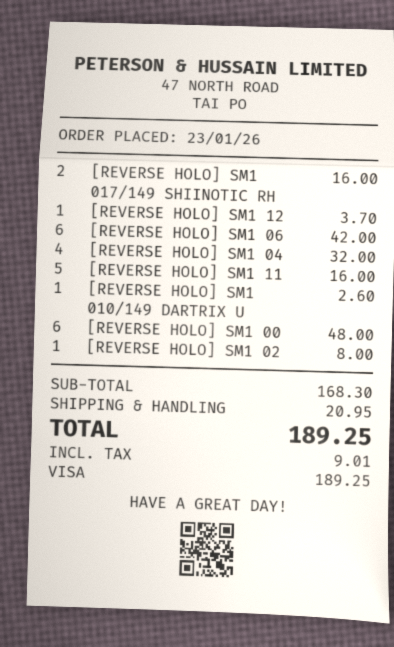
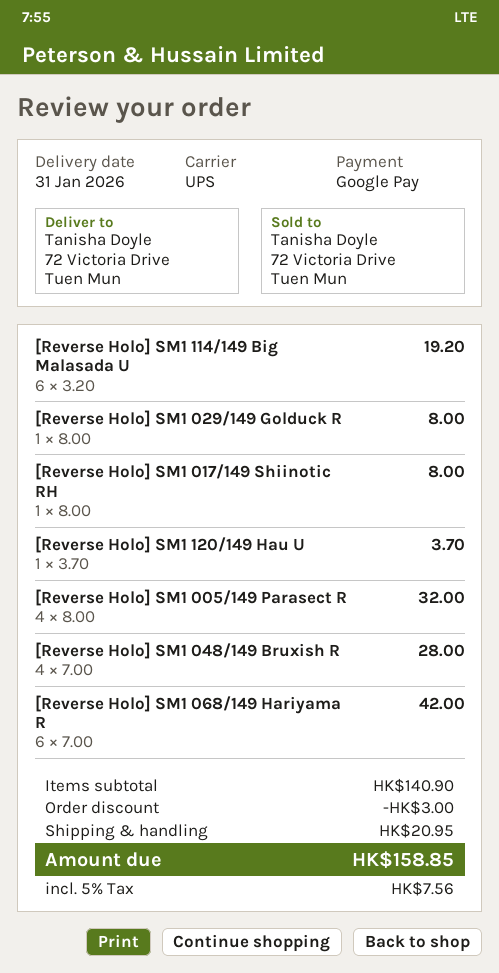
payment method: Visa -> Google Pay
[REVERSE HOLO] SM1 017/149 SHIINOTIC RH: 2 for 16.00 -> 1 for 8.00
[REVERSE HOLO] SM1 04: 4 for 32.00 -> 4 for 28.00
[REVERSE HOLO] SM1 11: 5 for 16.00 -> 6 for 19.20
[REVERSE HOLO] SM1 010/149 DARTRIX U: 1 for 2.60 -> none
[REVERSE HOLO] SM1 00: 6 for 48.00 -> 4 for 32.00
subtotal: 168.30 -> 140.90
discount: none -> 3.00
tax: 9.01 -> 7.56
total: 189.25 -> 158.85

